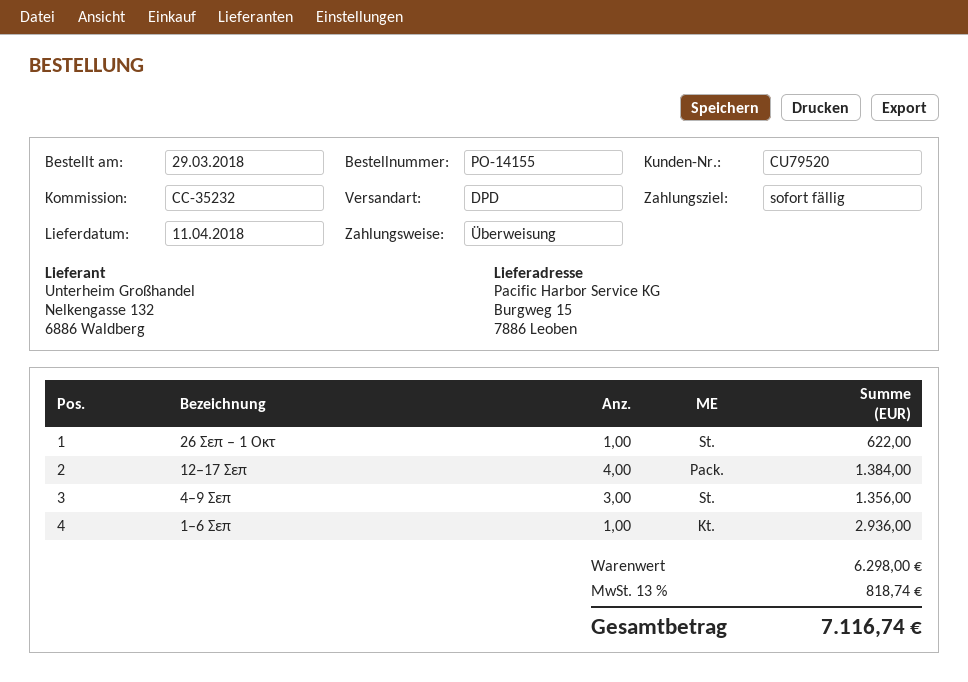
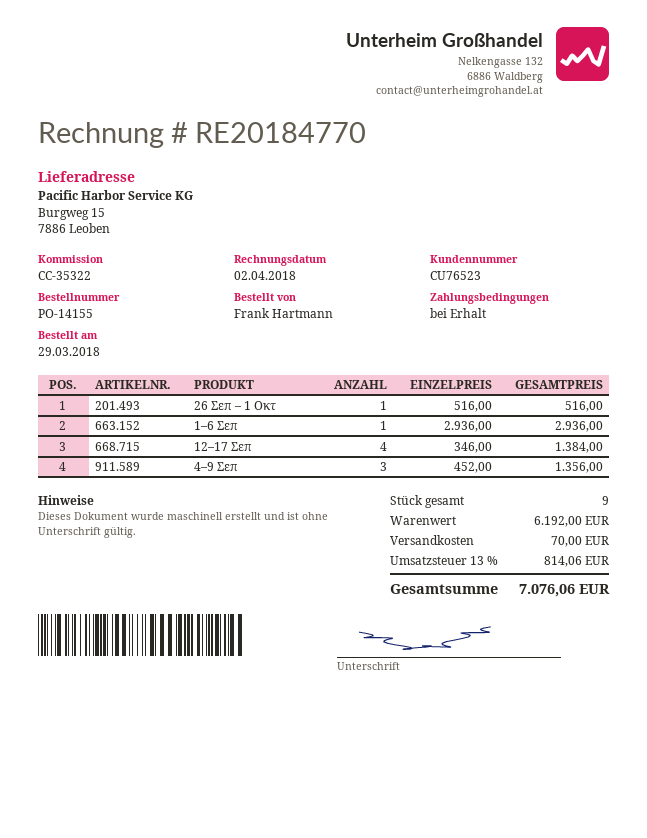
customer number: CU79520 -> CU76523
reference: CC-35232 -> CC-35322
26 Σεπ – 1 Οκτ: 1 for 622.00 -> 1 for 516.00
subtotal: 6298.00 -> 6192.00
shipping: none -> 70.00
tax: 13% = 818.74 -> 13% = 814.06
total: 7116.74 -> 7076.06

